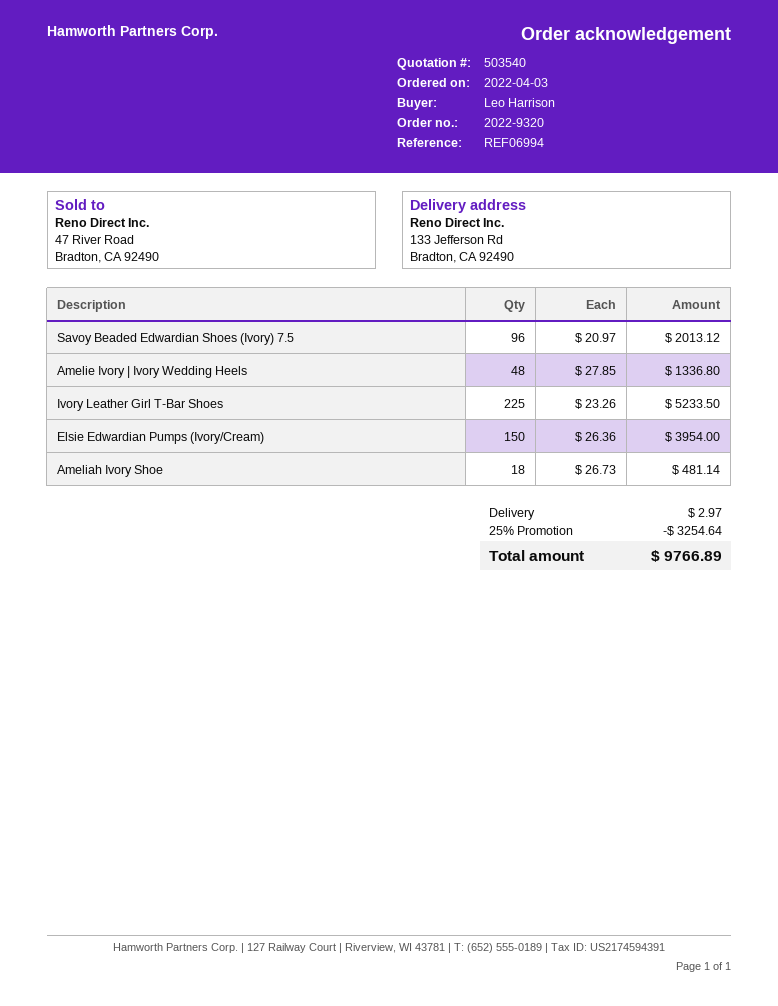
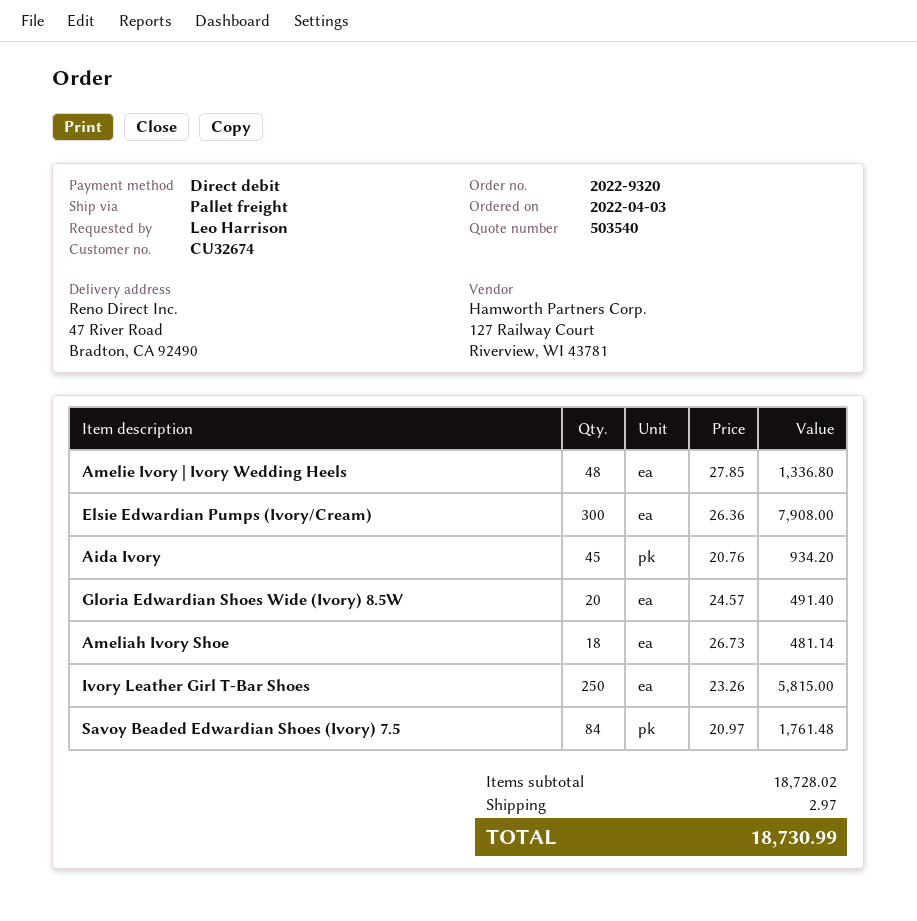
ship to: 133 Jefferson Rd, Bradton, CA 92490 -> 47 River Road, Bradton, CA 92490
Savoy Beaded Edwardian Shoes (Ivory) 7.5: 96 x 20.97 = 2013.12 -> 84 x 20.97 = 1761.48
Ivory Leather Girl T-Bar Shoes: 225 x 23.26 = 5233.50 -> 250 x 23.26 = 5815.00
Elsie Edwardian Pumps (Ivory/Cream): 150 x 26.36 = 3954.00 -> 300 x 26.36 = 7908.00
Aida Ivory: none -> 45 x 20.76 = 934.20
Gloria Edwardian Shoes Wide (Ivory) 8.5W: none -> 20 x 24.57 = 491.40
discount: 25% = 3254.64 -> none
total: 9766.89 -> 18730.99

